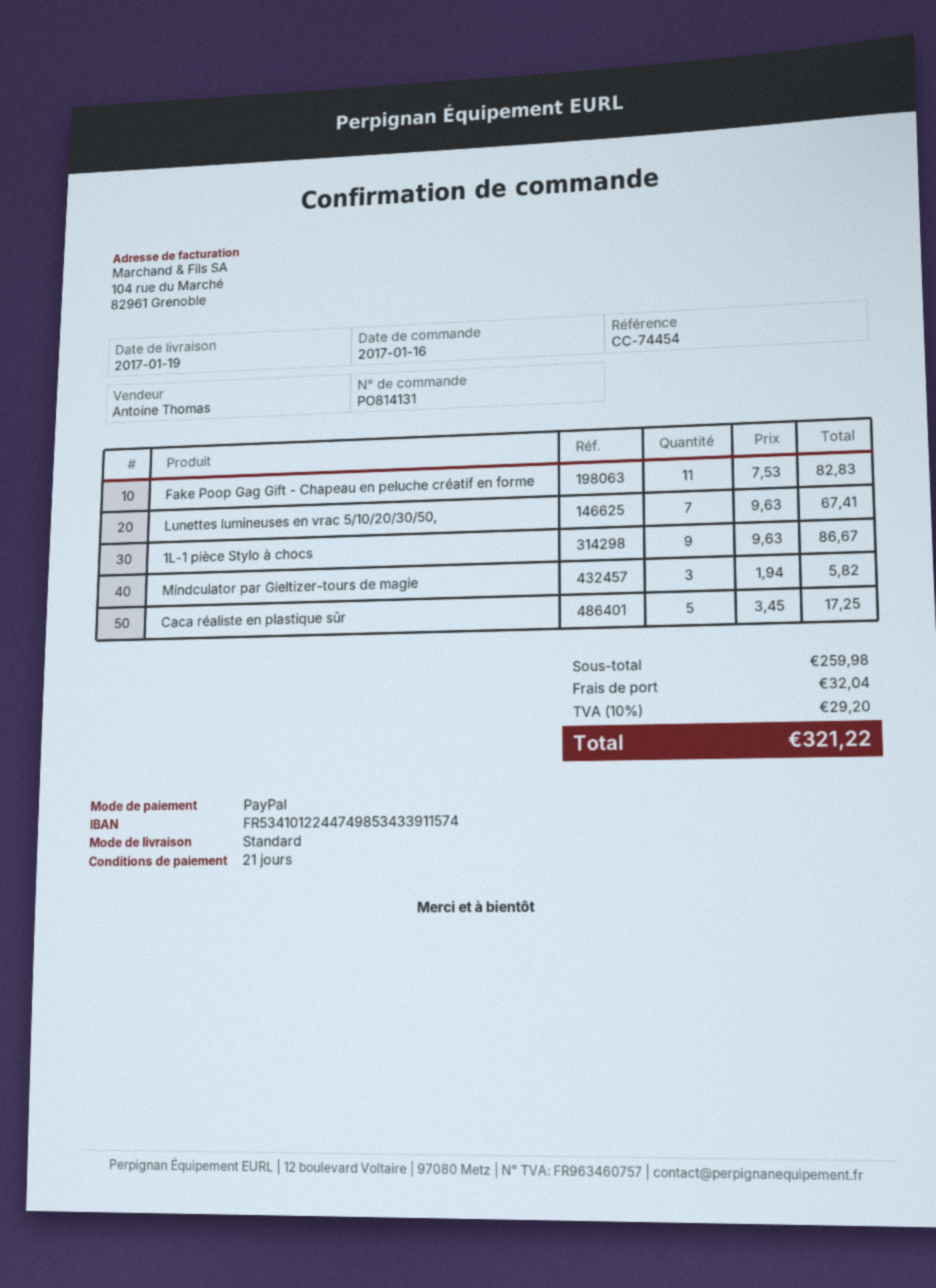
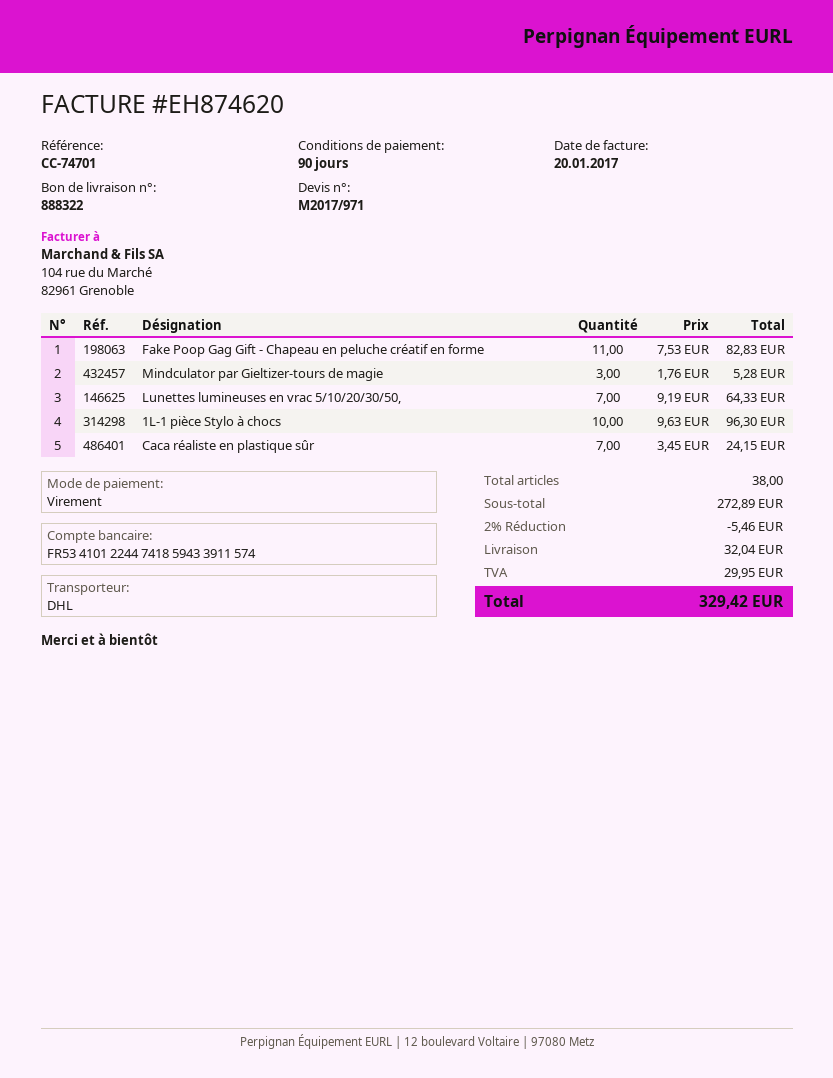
payment terms: 21 days -> 90 days
reference: CC-74454 -> CC-74701
payment method: PayPal -> bank transfer
bank account: FR5341012244749853433911574 -> FR5341012244741859433911574
shipping method: standard -> DHL
Lunettes lumineuses en vrac 5/10/20/30/50,: 7 x 9.63 = 67.41 -> 7 x 9.19 = 64.33
1L-1 pièce Stylo à chocs: 9 x 9.63 = 86.67 -> 10 x 9.63 = 96.30
Mindculator par Gieltizer-tours de magie: 3 x 1.94 = 5.82 -> 3 x 1.76 = 5.28
Caca réaliste en plastique sûr: 5 x 3.45 = 17.25 -> 7 x 3.45 = 24.15
subtotal: 259.98 -> 272.89
discount: none -> 2% = 5.46
tax: 29.20 -> 29.95
total: 321.22 -> 329.42

